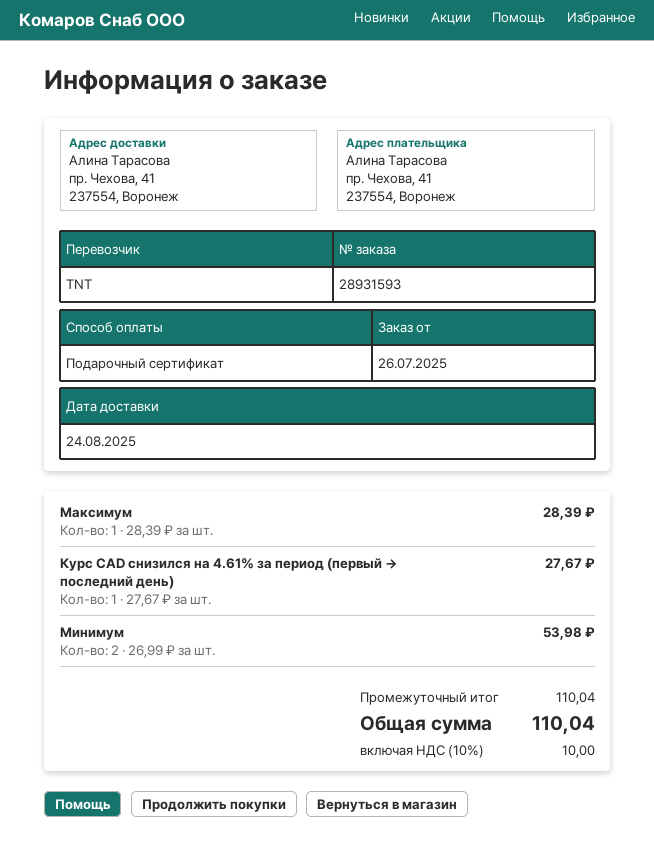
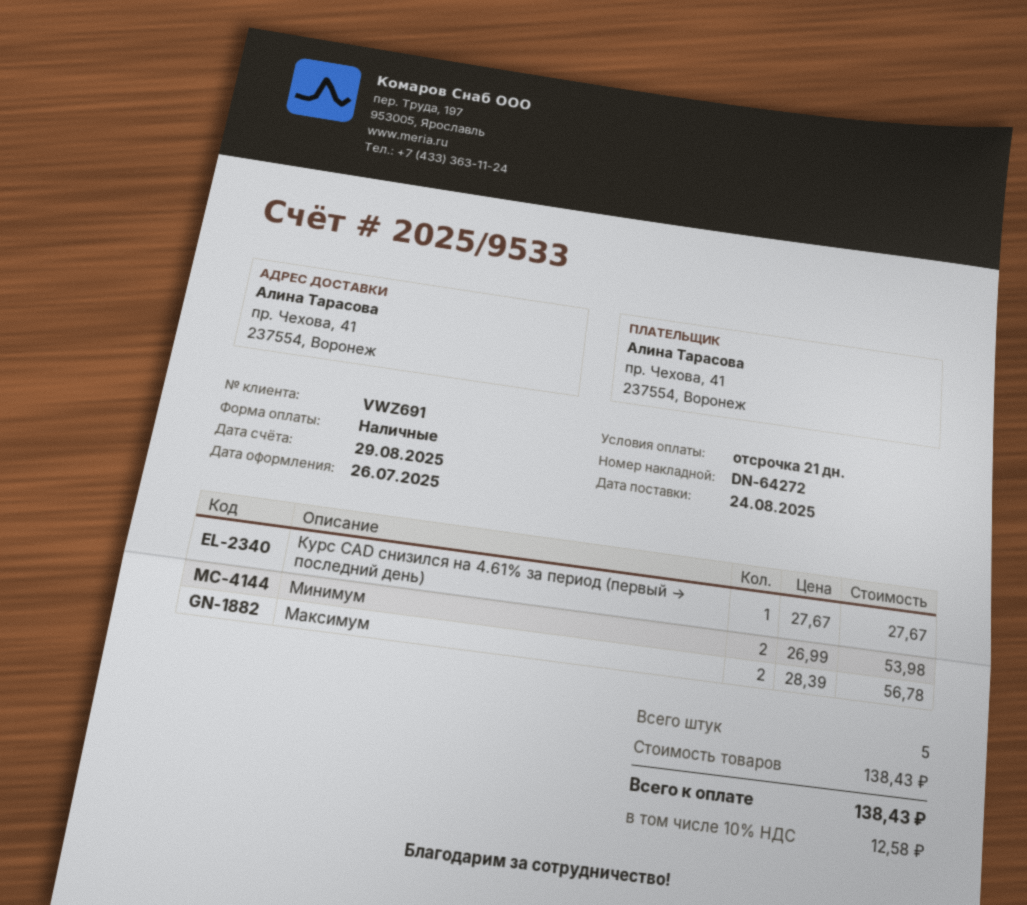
payment method: gift card -> cash
Максимум: 1 x 28.39 = 28.39 -> 2 x 28.39 = 56.78
subtotal: 110.04 -> 138.43
tax: 10% = 10.00 -> 10% = 12.58
total: 110.04 -> 138.43

